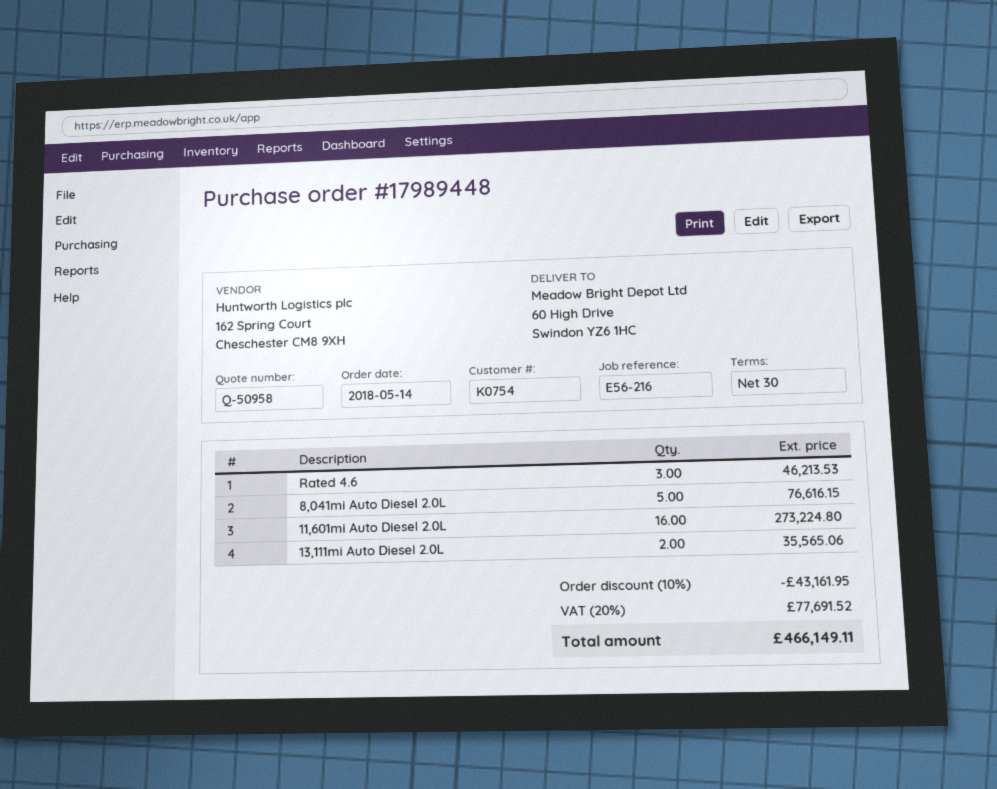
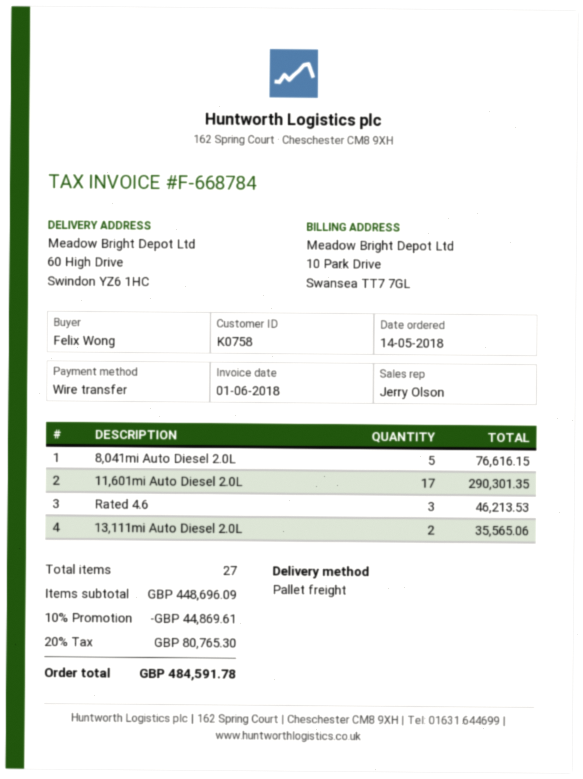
customer number: K0754 -> K0758
11,601mi Auto Diesel 2.0L: 16 for 273224.80 -> 17 for 290301.35
discount: 10% = 43161.95 -> 10% = 44869.61
tax: 20% = 77691.52 -> 20% = 80765.30
total: 466149.11 -> 484591.78

